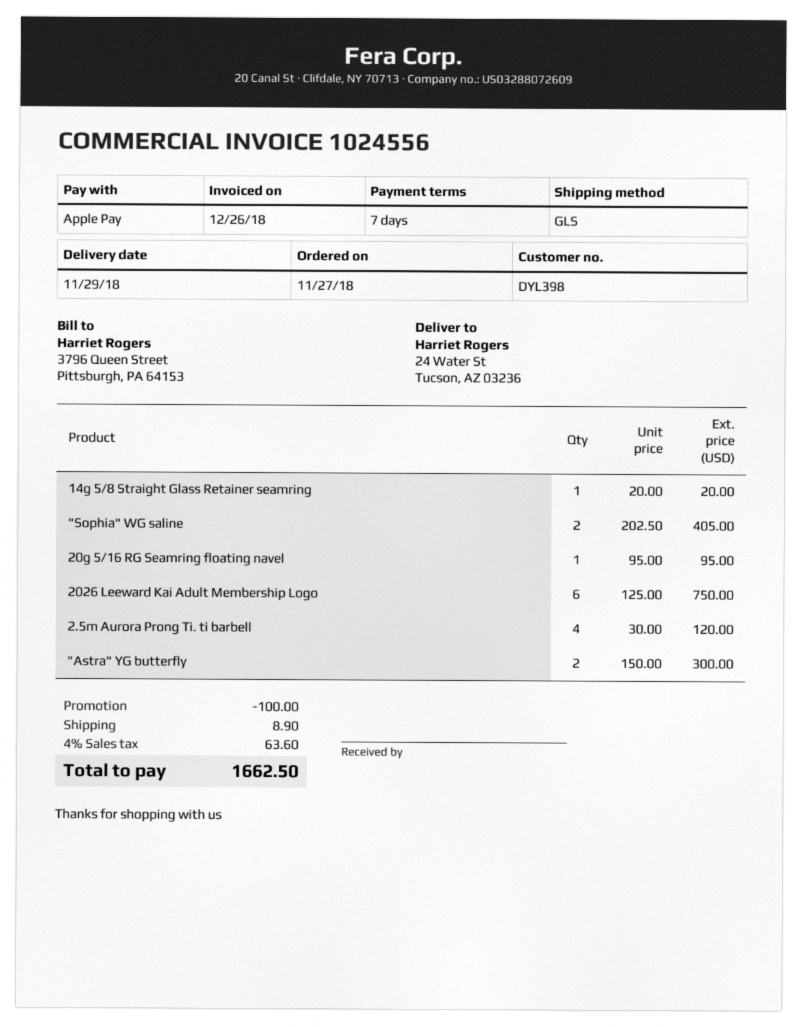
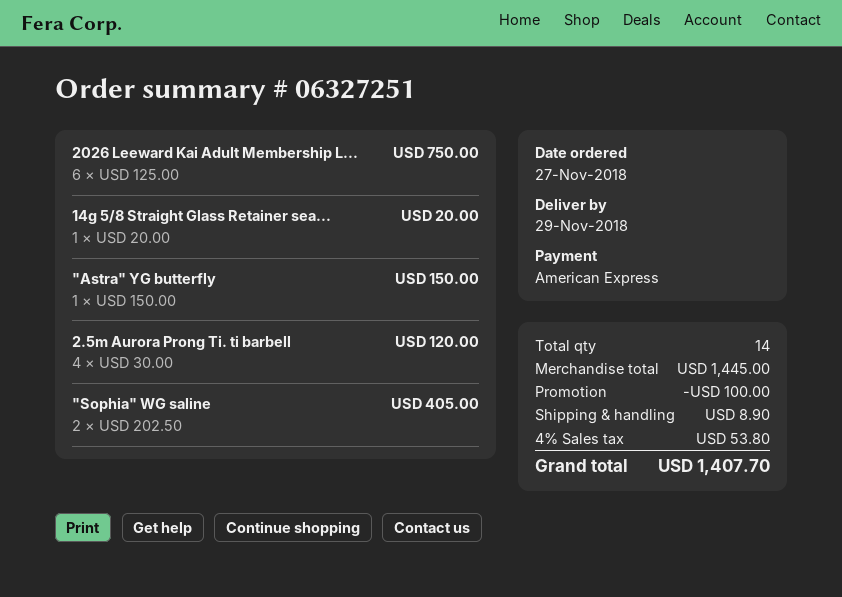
payment method: Apple Pay -> American Express
20g 5/16 RG Seamring floating navel: 1 x 95.00 = 95.00 -> none
"Astra" YG butterfly: 2 x 150.00 = 300.00 -> 1 x 150.00 = 150.00
tax: 4% = 63.60 -> 4% = 53.80
total: 1662.50 -> 1407.70

